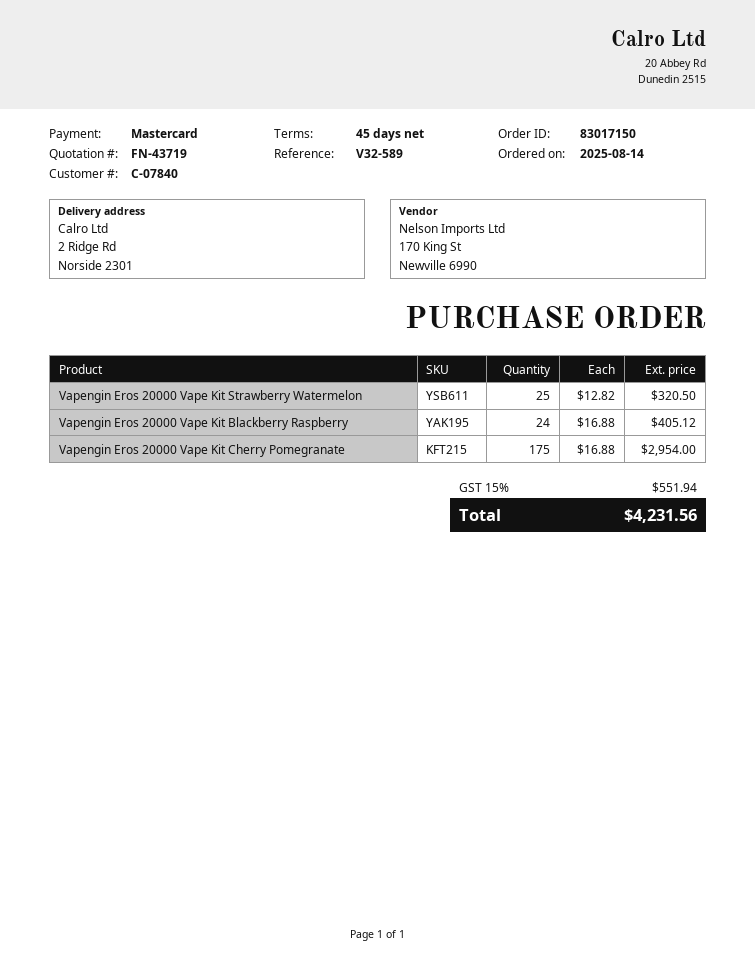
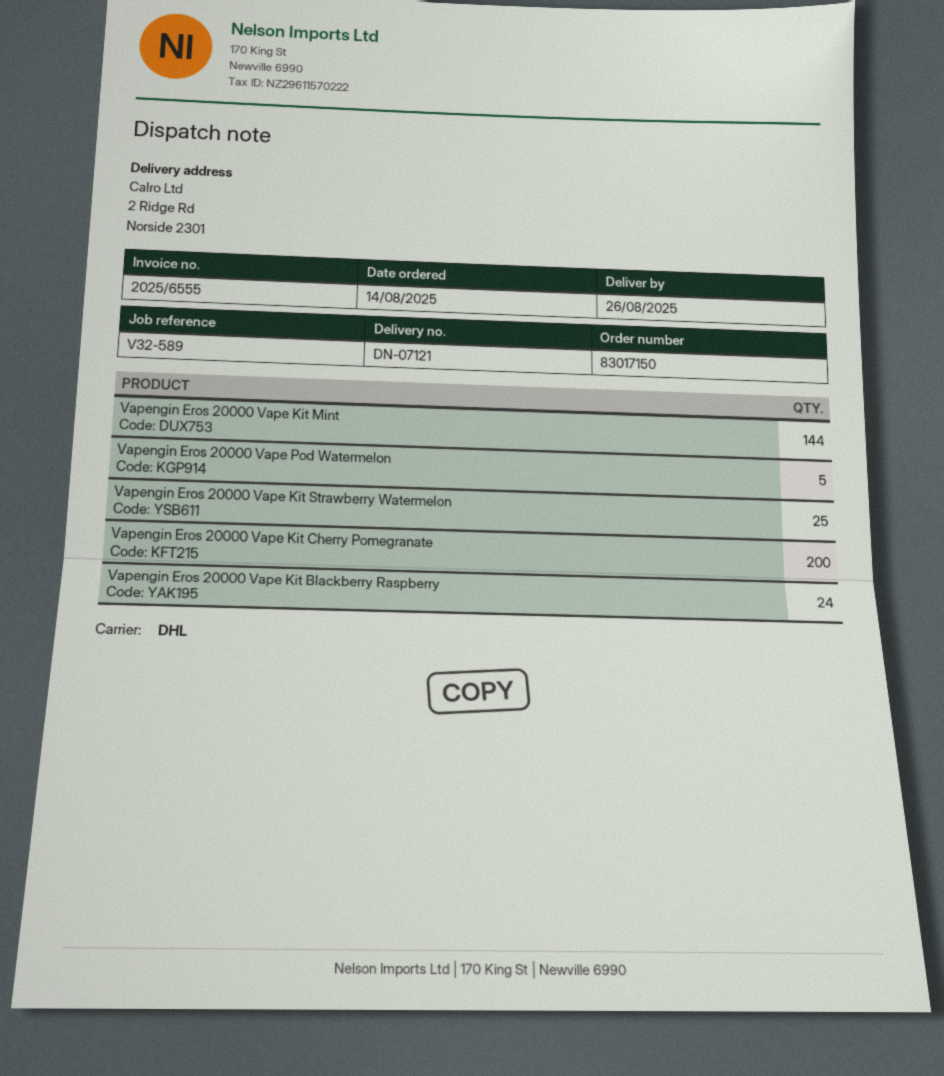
Vapengin Eros 20000 Vape Kit Cherry Pomegranate: 175 -> 200
Vapengin Eros 20000 Vape Kit Mint: none -> 144
Vapengin Eros 20000 Vape Pod Watermelon: none -> 5

